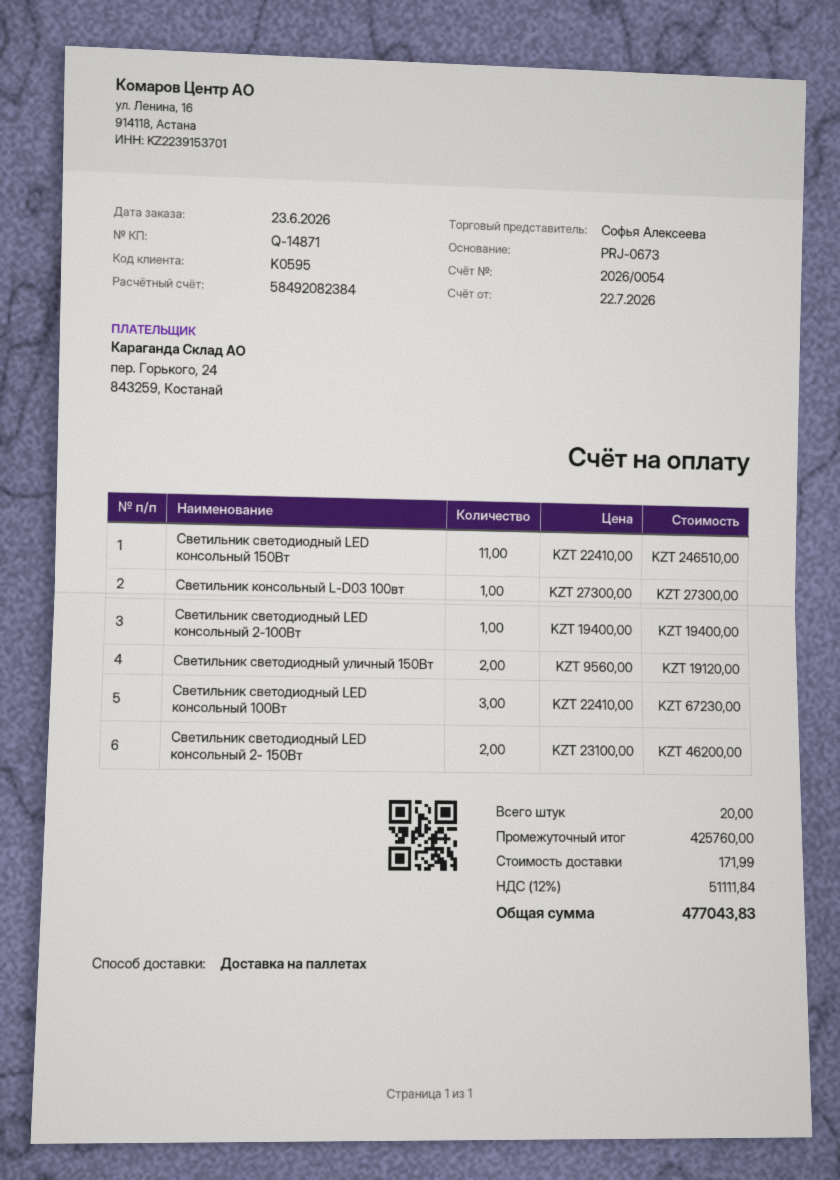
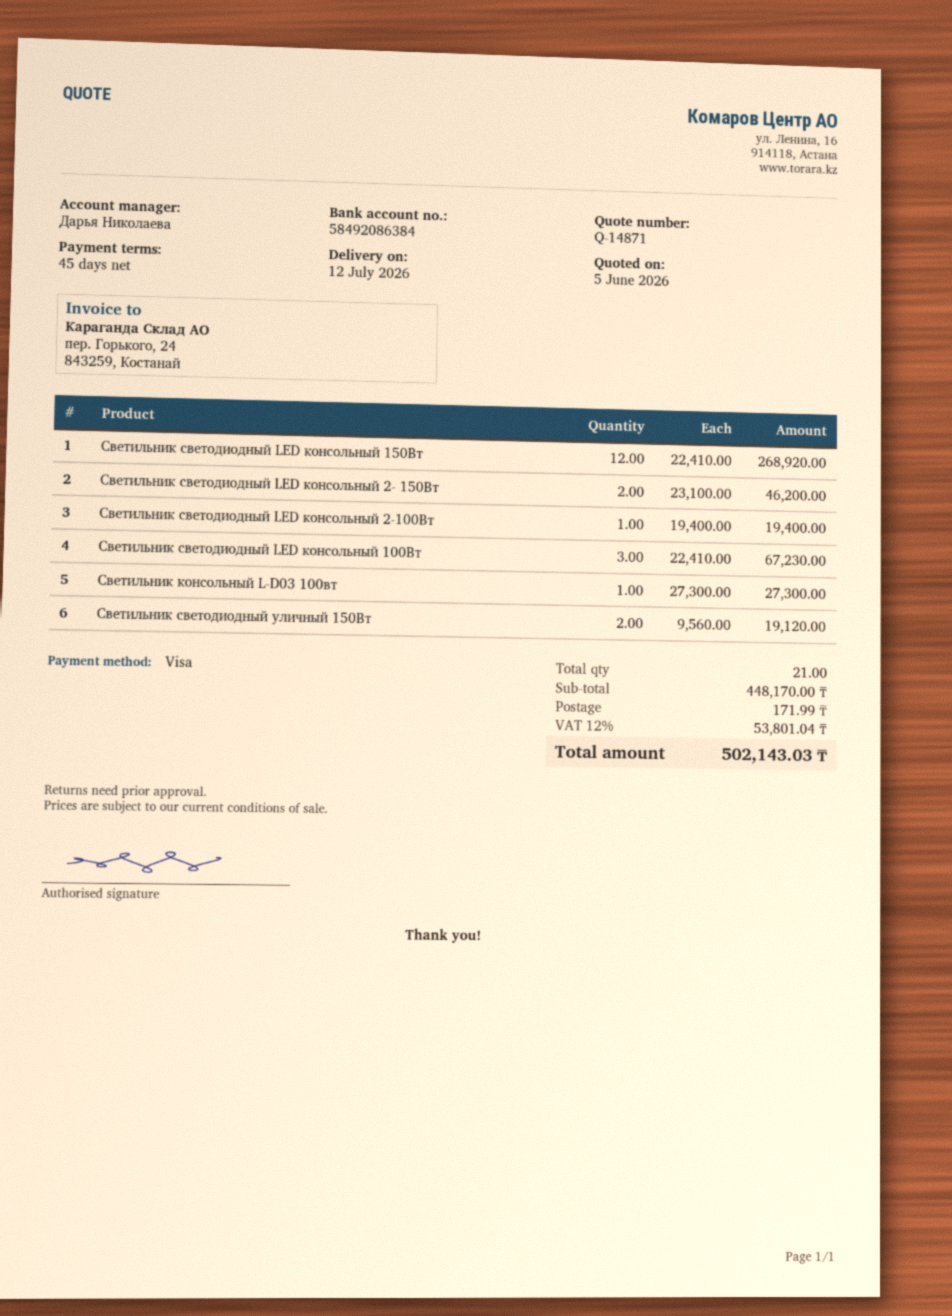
sales rep: Софья Алексеева -> Дарья Николаева
bank account: 58492082384 -> 58492086384
Светильник светодиодный LED консольный 150Вт: 11 x 22410.00 = 246510.00 -> 12 x 22410.00 = 268920.00
total quantity: 20 -> 21
subtotal: 425760.00 -> 448170.00
tax: 12% = 51111.84 -> 12% = 53801.04
total: 477043.83 -> 502143.03

